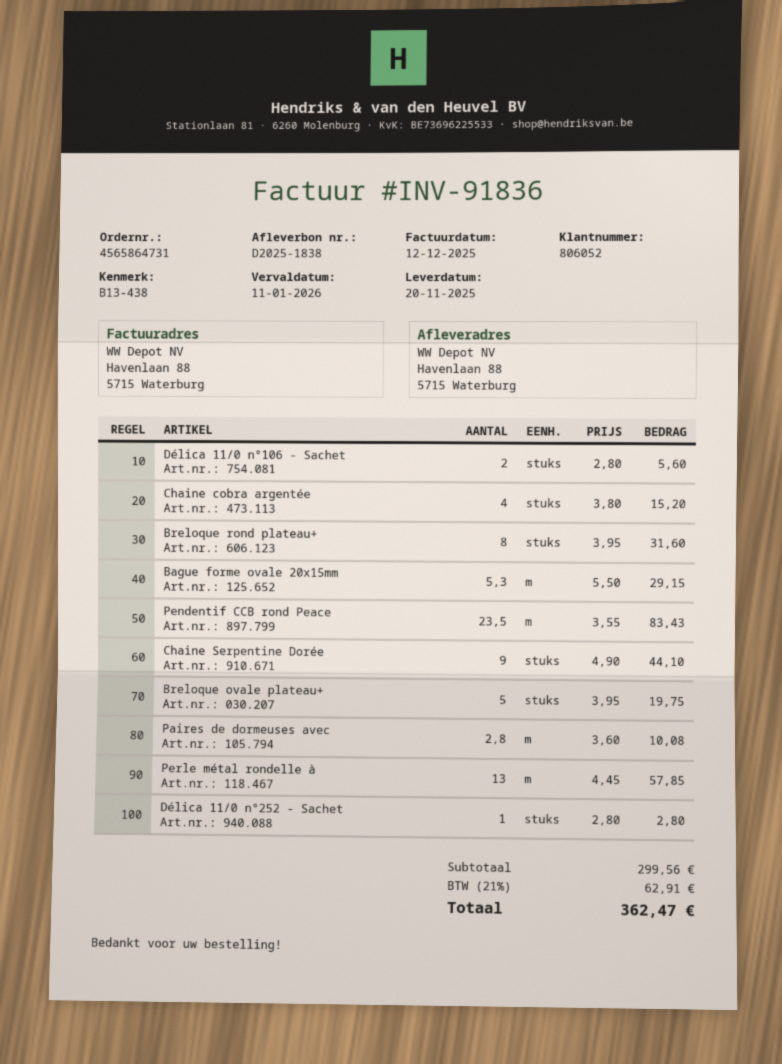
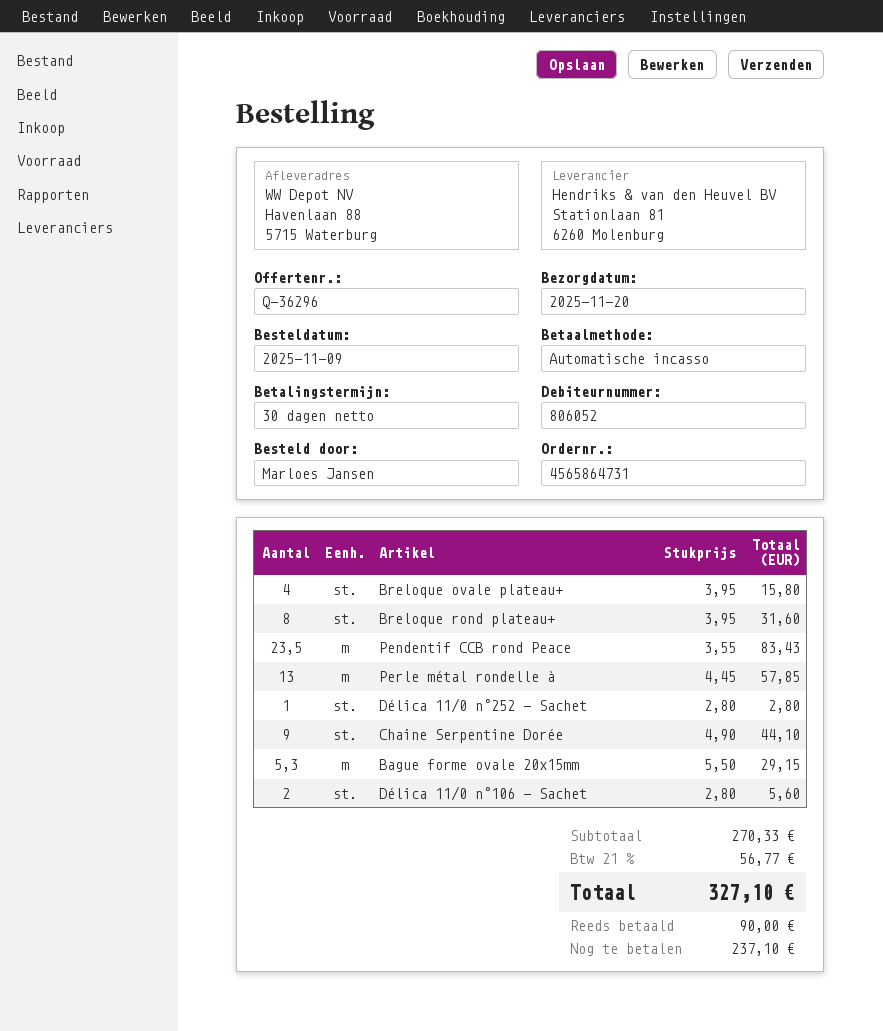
Chaine cobra argentée: 4 x 3.80 = 15.20 -> none
Breloque ovale plateau+: 5 x 3.95 = 19.75 -> 4 x 3.95 = 15.80
Paires de dormeuses avec: 2.8 x 3.60 = 10.08 -> none
subtotal: 299.56 -> 270.33
tax: 21% = 62.91 -> 21% = 56.77
total: 362.47 -> 327.10

